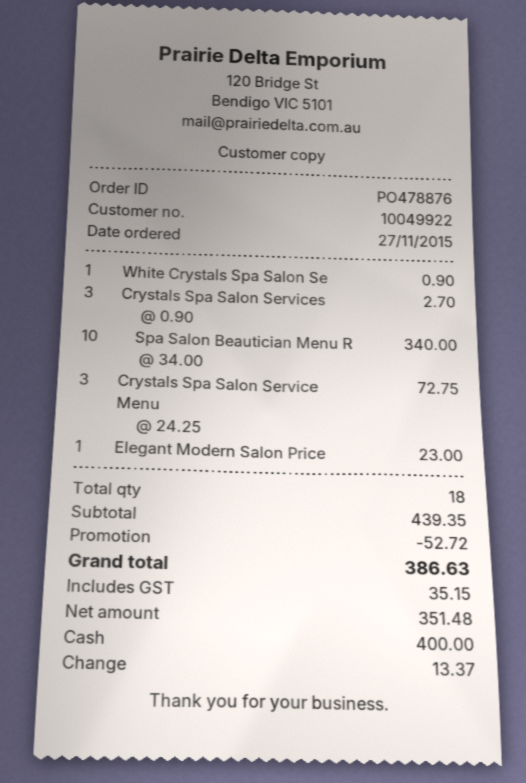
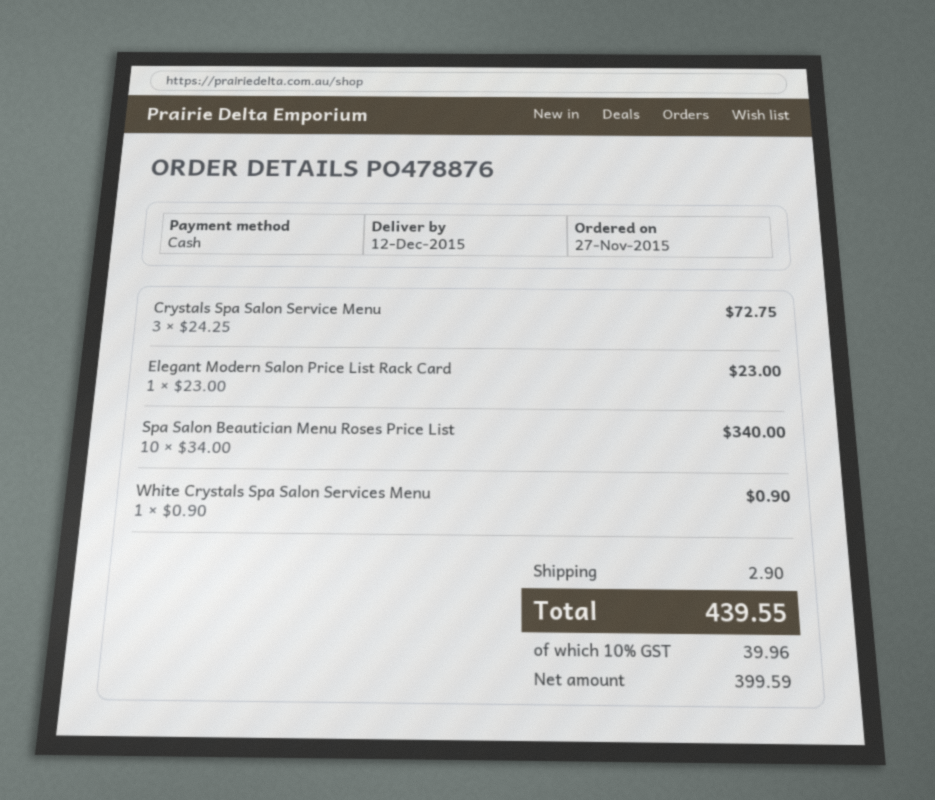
Crystals Spa Salon Services: 3 x 0.90 = 2.70 -> none
discount: 52.72 -> none
shipping: none -> 2.90
net: 351.48 -> 399.59
tax: 35.15 -> 39.96
total: 386.63 -> 439.55

